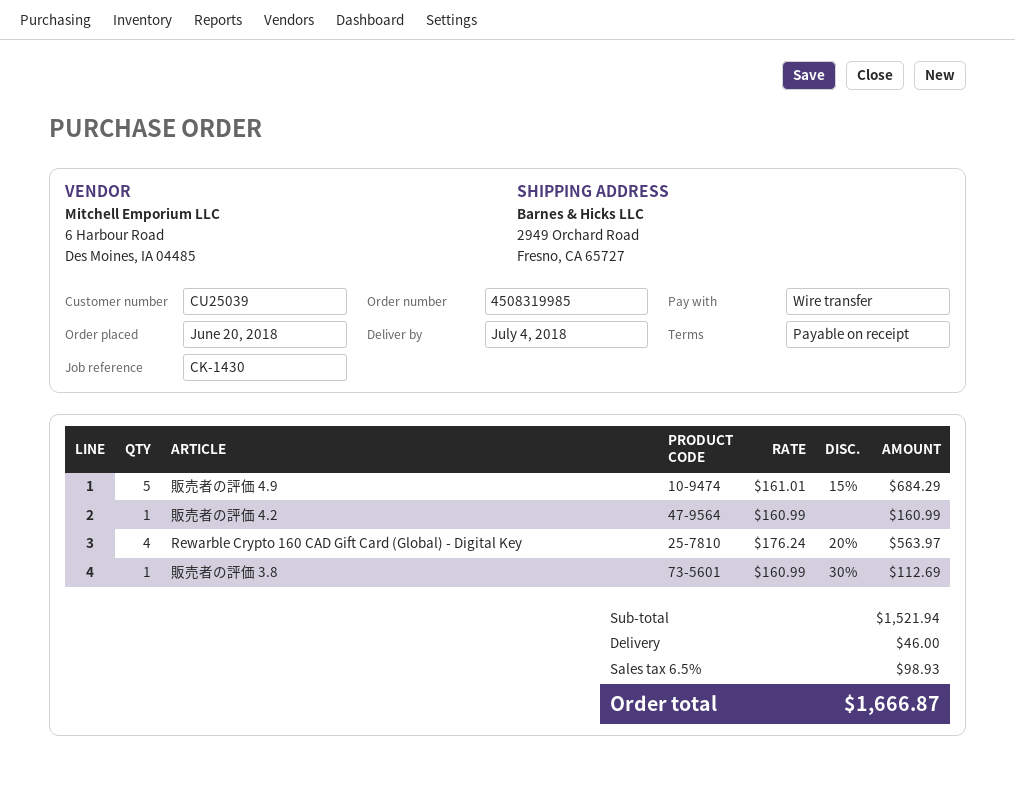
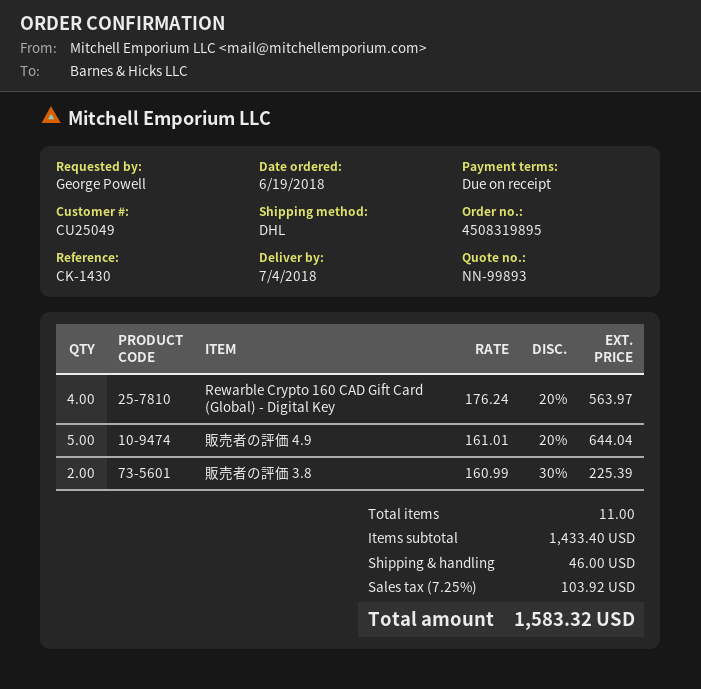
order number: 4508319985 -> 4508319895
order date: 2018-06-20 -> 2018-06-19
customer number: CU25039 -> CU25049
販売者の評価 4.9: 5 x 161.01 - 15% = 684.29 -> 5 x 161.01 - 20% = 644.04
販売者の評価 4.2: 1 x 160.99 = 160.99 -> none
販売者の評価 3.8: 1 x 160.99 - 30% = 112.69 -> 2 x 160.99 - 30% = 225.39
subtotal: 1521.94 -> 1433.40
tax: 6.5% = 98.93 -> 7.25% = 103.92
total: 1666.87 -> 1583.32

